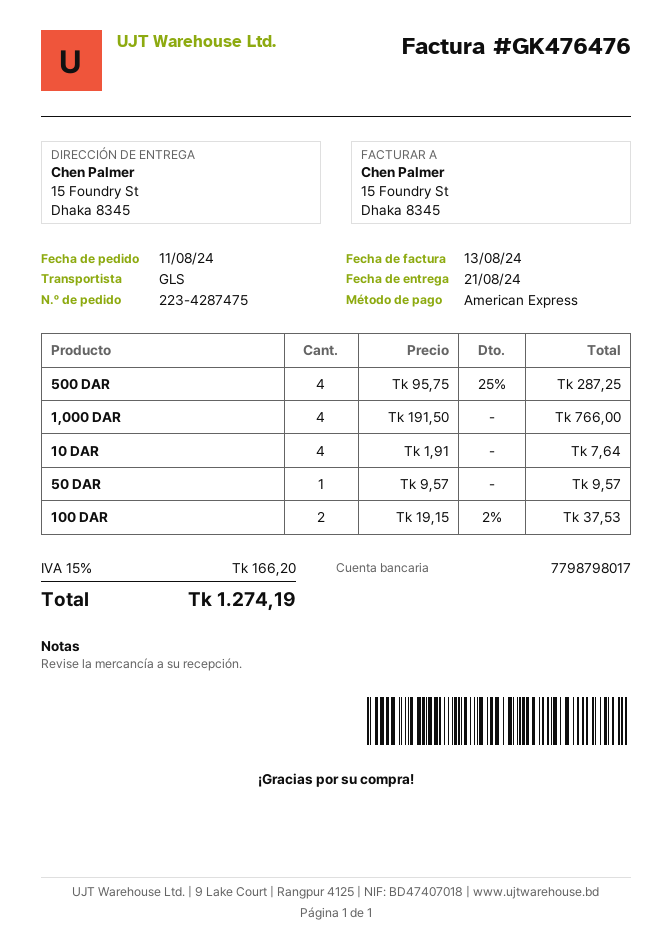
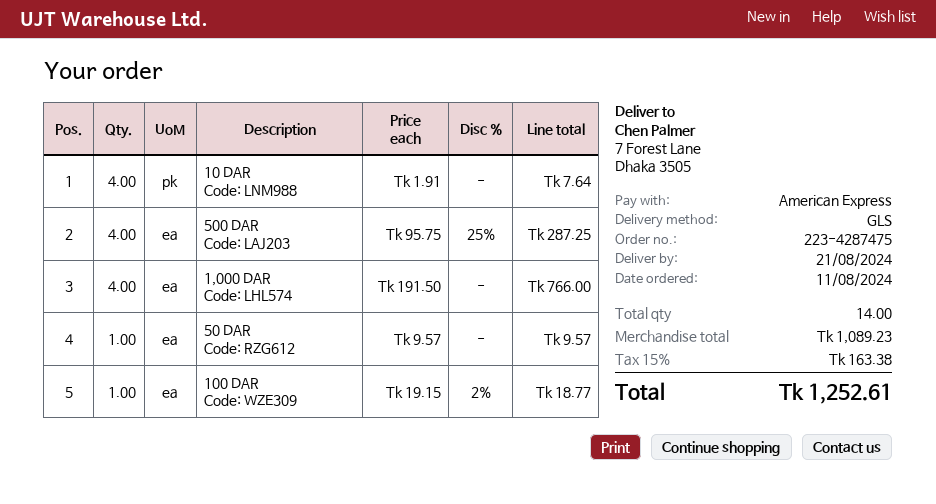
ship to: 15 Foundry St, Dhaka 8345 -> 7 Forest Lane, Dhaka 3505
100 DAR: 2 x 19.15 - 2% = 37.53 -> 1 x 19.15 - 2% = 18.77
tax: 15% = 166.20 -> 15% = 163.38
total: 1274.19 -> 1252.61

